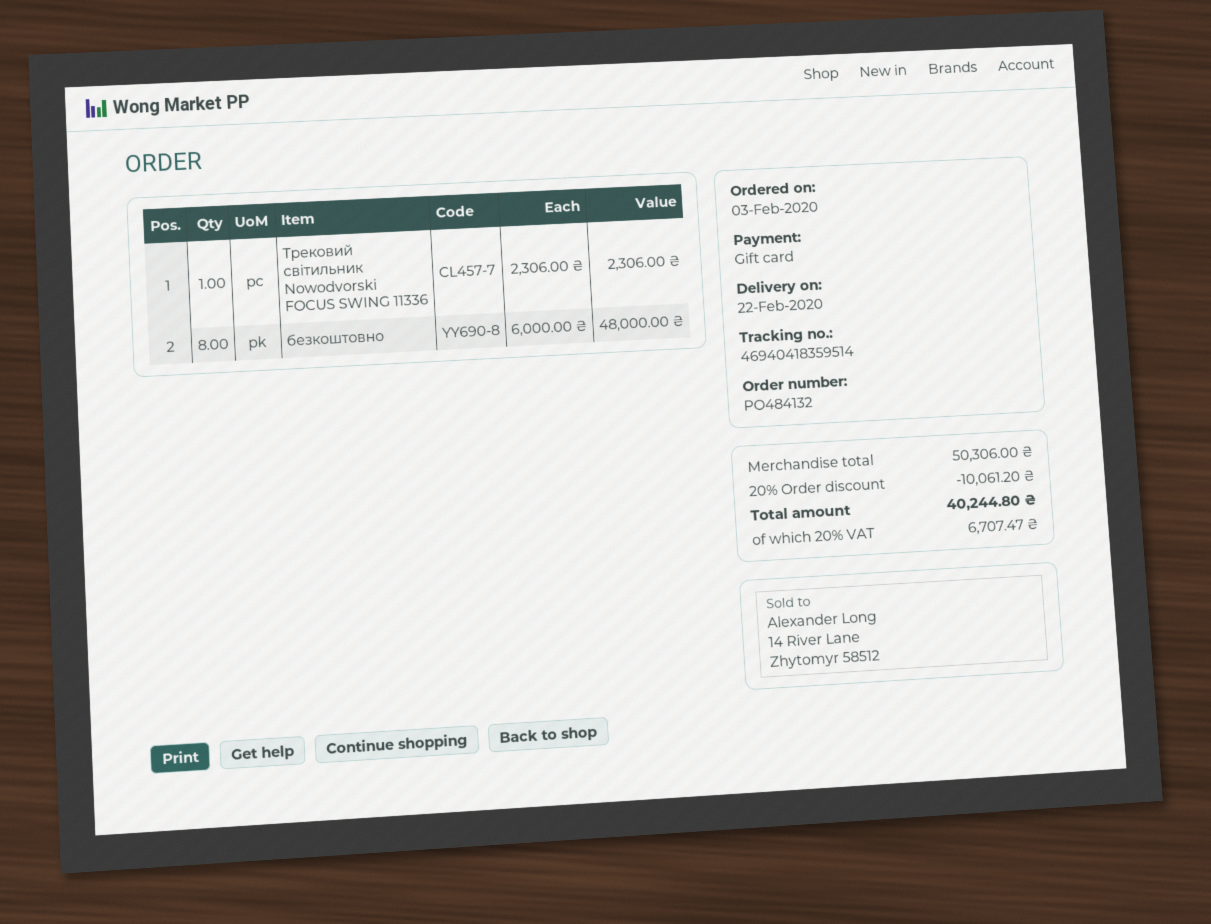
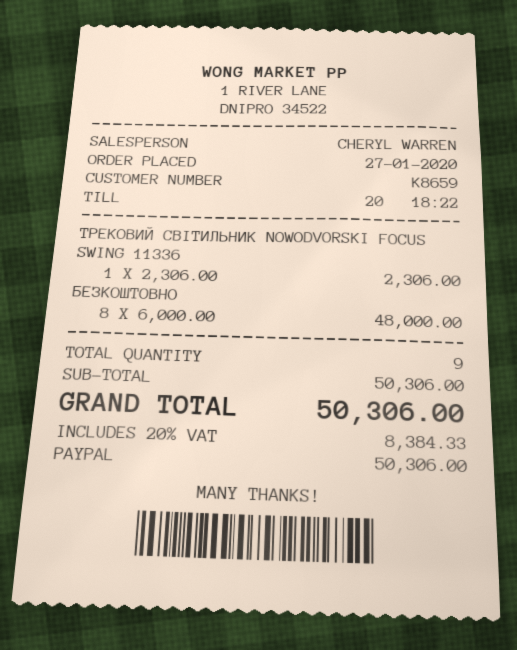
order date: 2020-02-03 -> 2020-01-27
payment method: gift card -> PayPal
discount: 20% = 10061.20 -> none
tax: 20% = 6707.47 -> 20% = 8384.33
total: 40244.80 -> 50306.00

